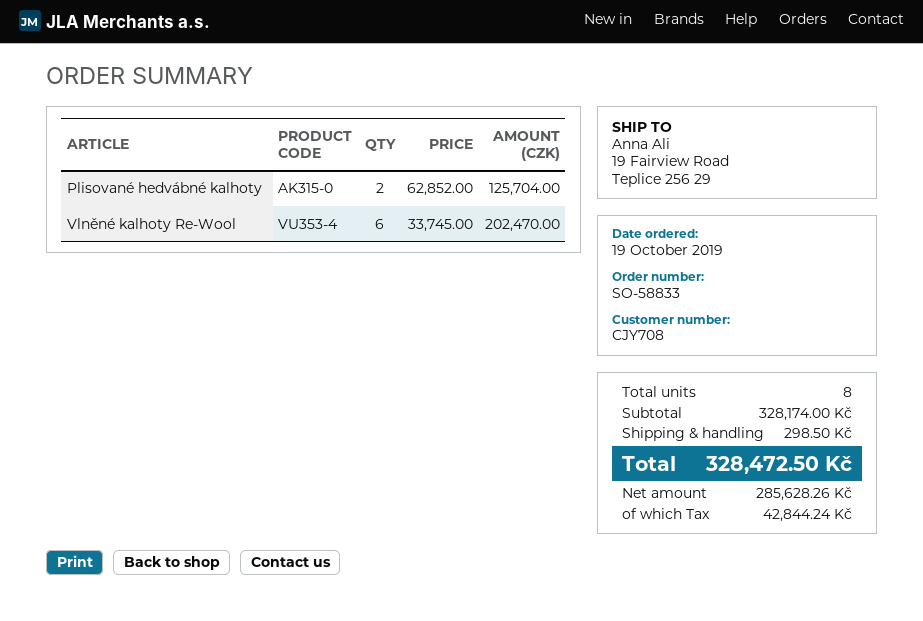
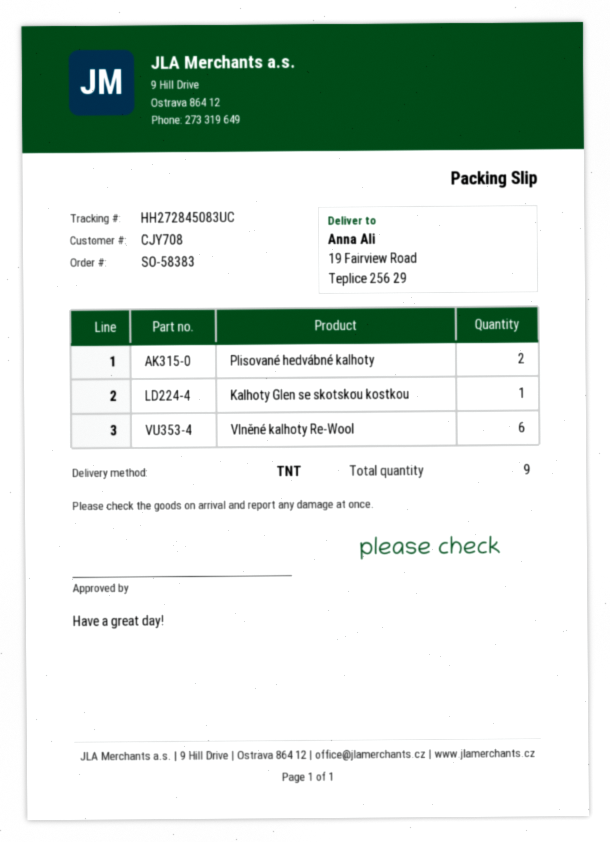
order number: SO-58833 -> SO-58383
Kalhoty Glen se skotskou kostkou: none -> 1
total quantity: 8 -> 9

